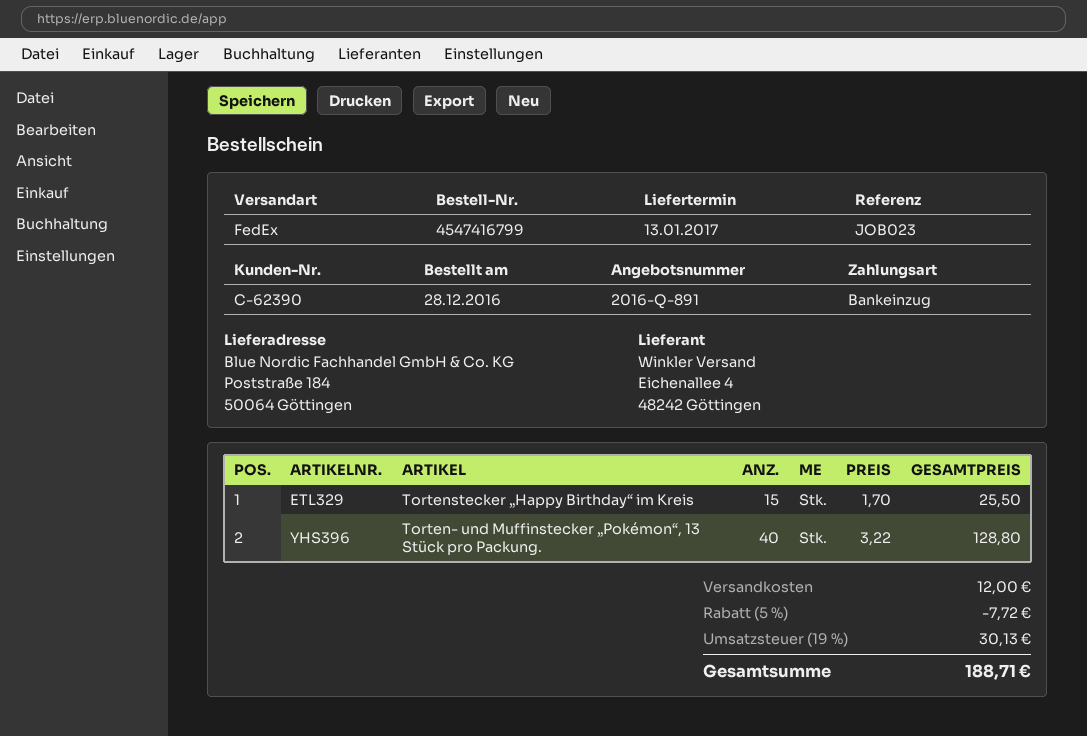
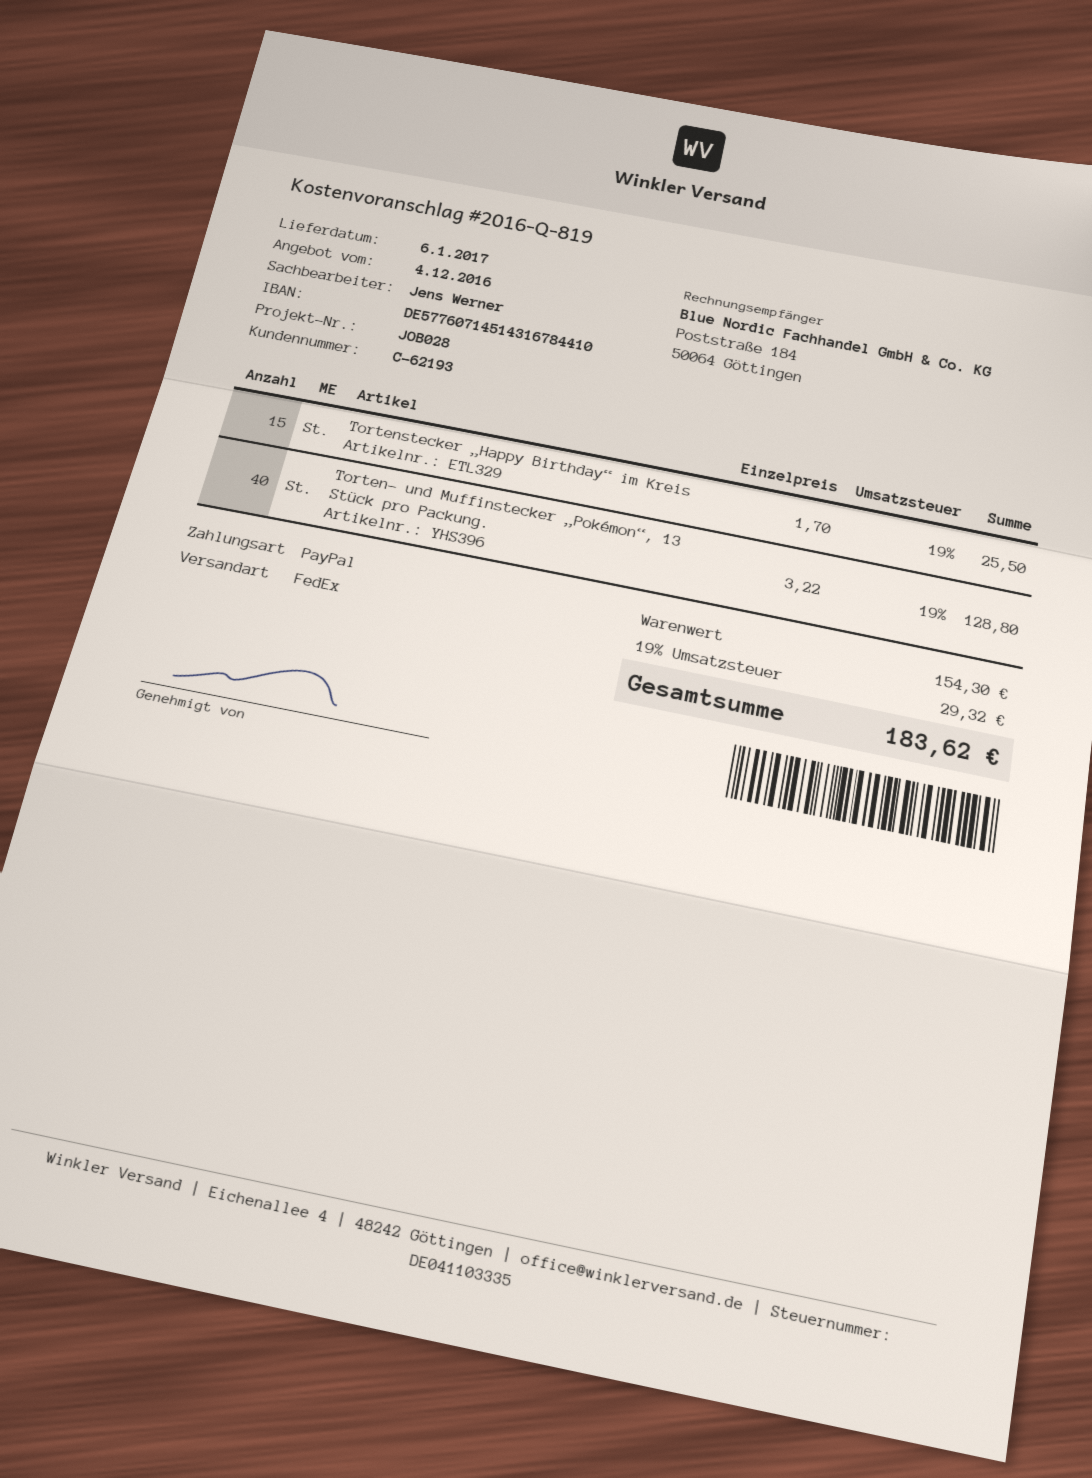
quote number: 2016-Q-891 -> 2016-Q-819
delivery date: 2017-01-13 -> 2017-01-06
customer number: C-62390 -> C-62193
reference: JOB023 -> JOB028
payment method: direct debit -> PayPal
discount: 5% = 7.72 -> none
shipping: 12.00 -> none
tax: 19% = 30.13 -> 19% = 29.32
total: 188.71 -> 183.62

